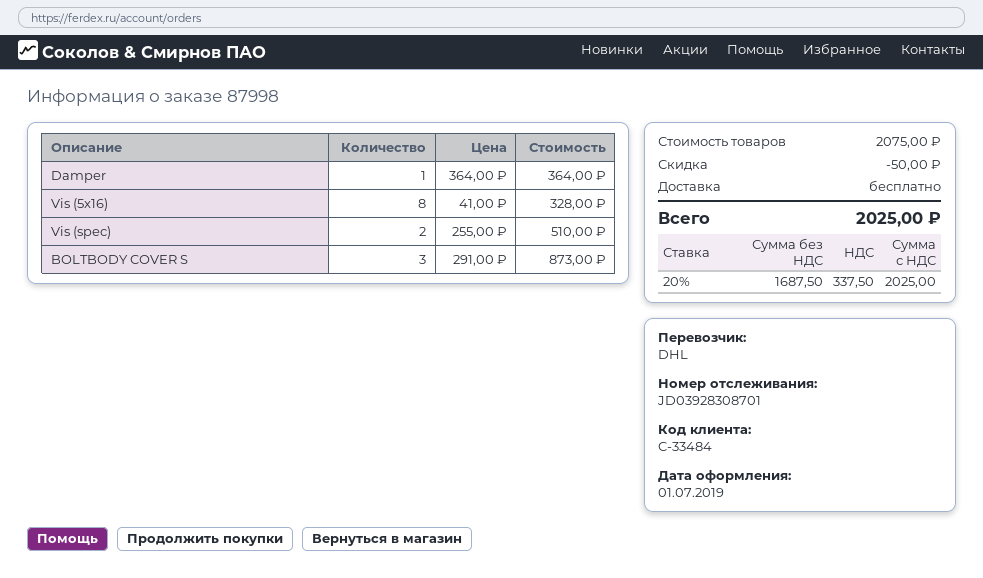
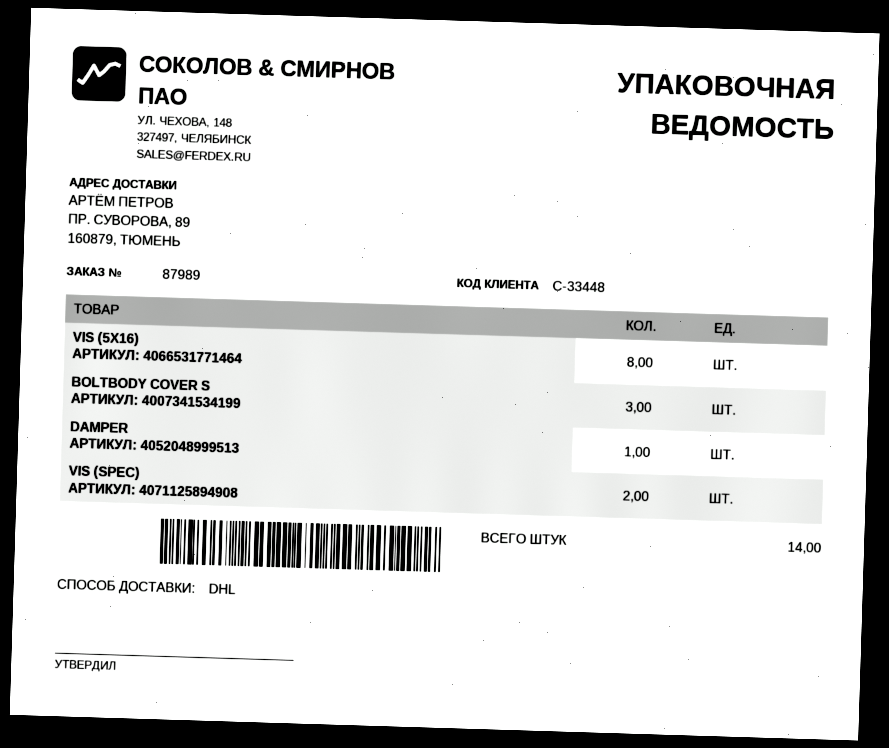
order number: 87998 -> 87989
customer number: C-33484 -> C-33448

